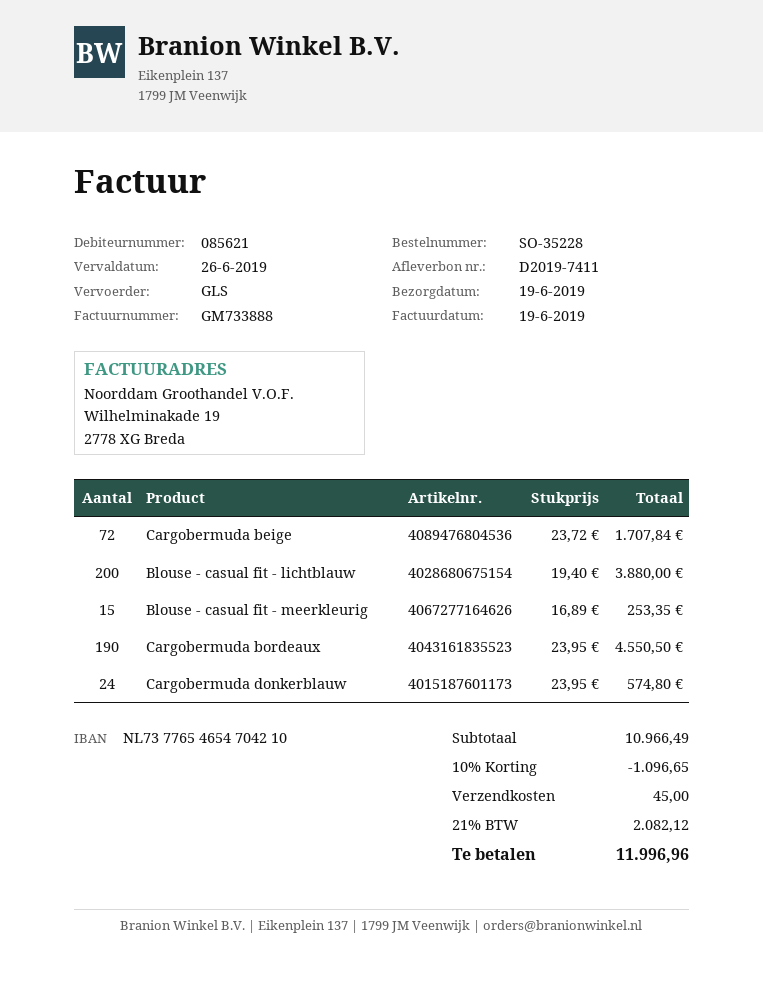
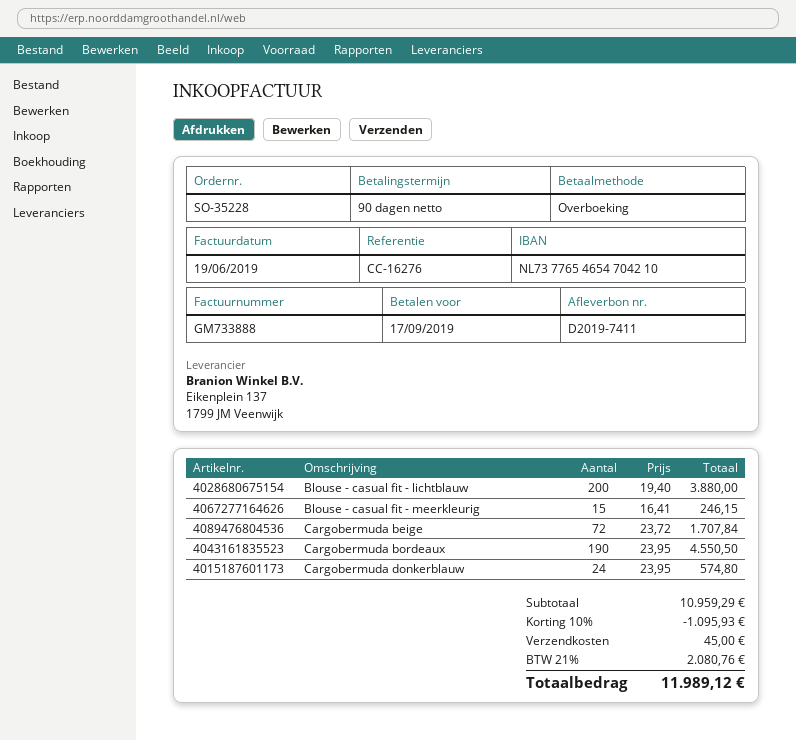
due date: 2019-06-26 -> 2019-09-17
Blouse - casual fit - meerkleurig: 15 x 16.89 = 253.35 -> 15 x 16.41 = 246.15
subtotal: 10966.49 -> 10959.29
discount: 10% = 1096.65 -> 10% = 1095.93
tax: 21% = 2082.12 -> 21% = 2080.76
total: 11996.96 -> 11989.12

